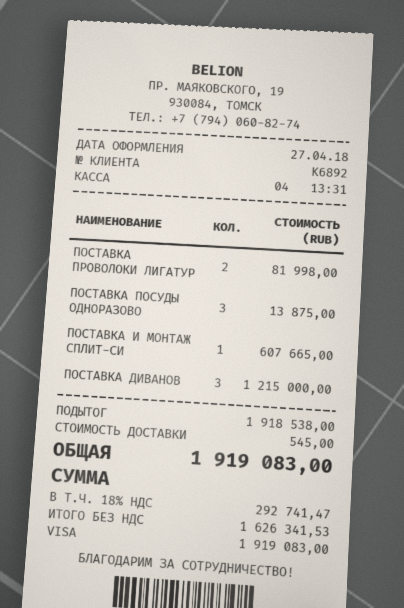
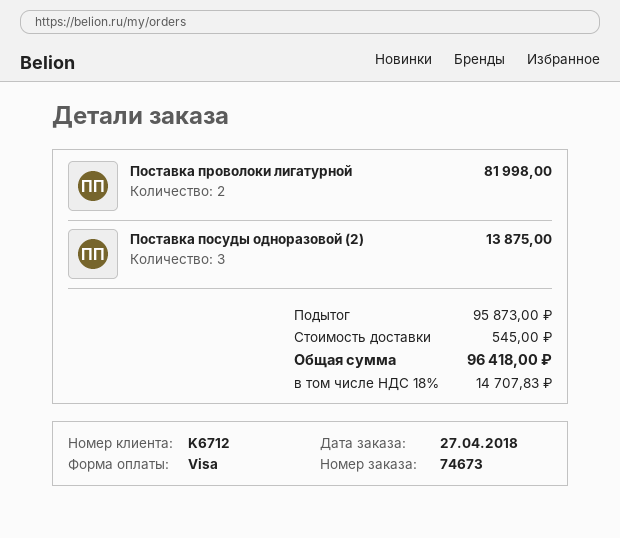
customer number: K6892 -> K6712
ПОСТАВКА И МОНТАЖ СПЛИТ-СИ: 1 for 607665.00 -> none
ПОСТАВКА ДИВАНОВ: 3 for 1215000.00 -> none
subtotal: 1918538.00 -> 95873.00
tax: 18% = 292741.47 -> 18% = 14707.83
total: 1919083.00 -> 96418.00

